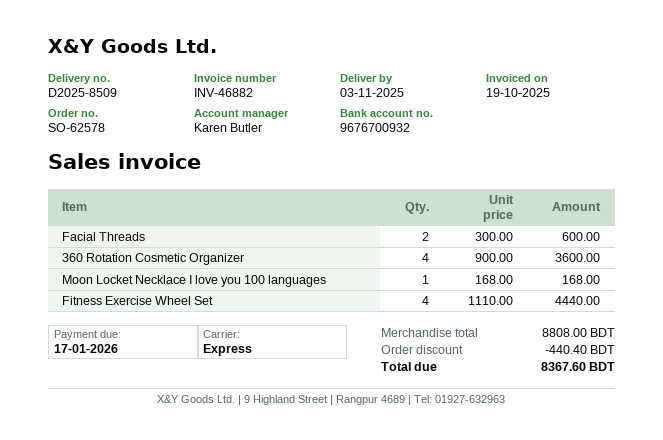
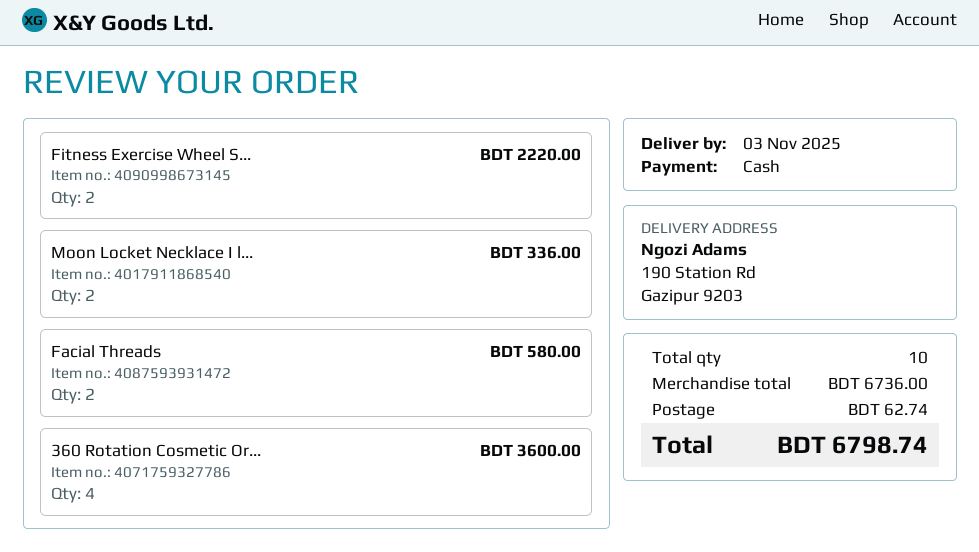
Facial Threads: 2 for 600.00 -> 2 for 580.00
Moon Locket Necklace I love you 100 languages: 1 for 168.00 -> 2 for 336.00
Fitness Exercise Wheel Set: 4 for 4440.00 -> 2 for 2220.00
subtotal: 8808.00 -> 6736.00
discount: 440.40 -> none
shipping: none -> 62.74
total: 8367.60 -> 6798.74

